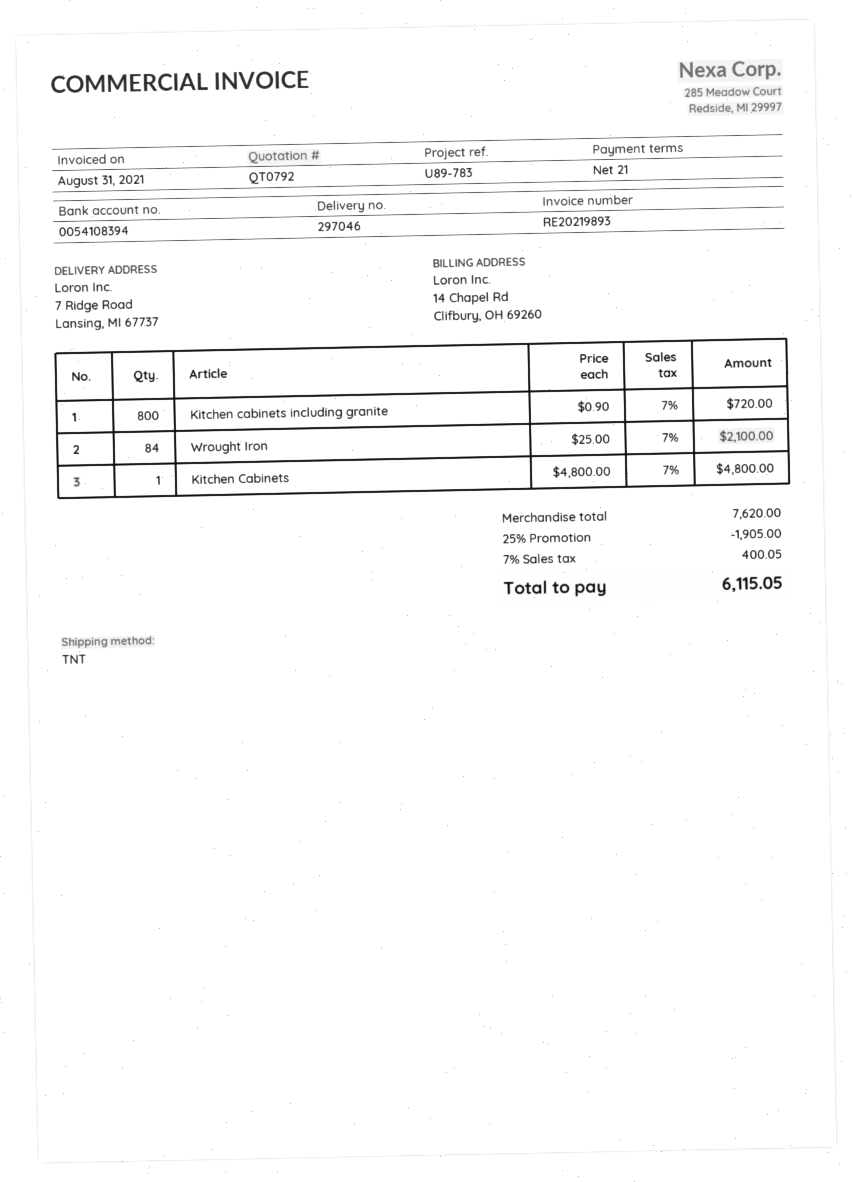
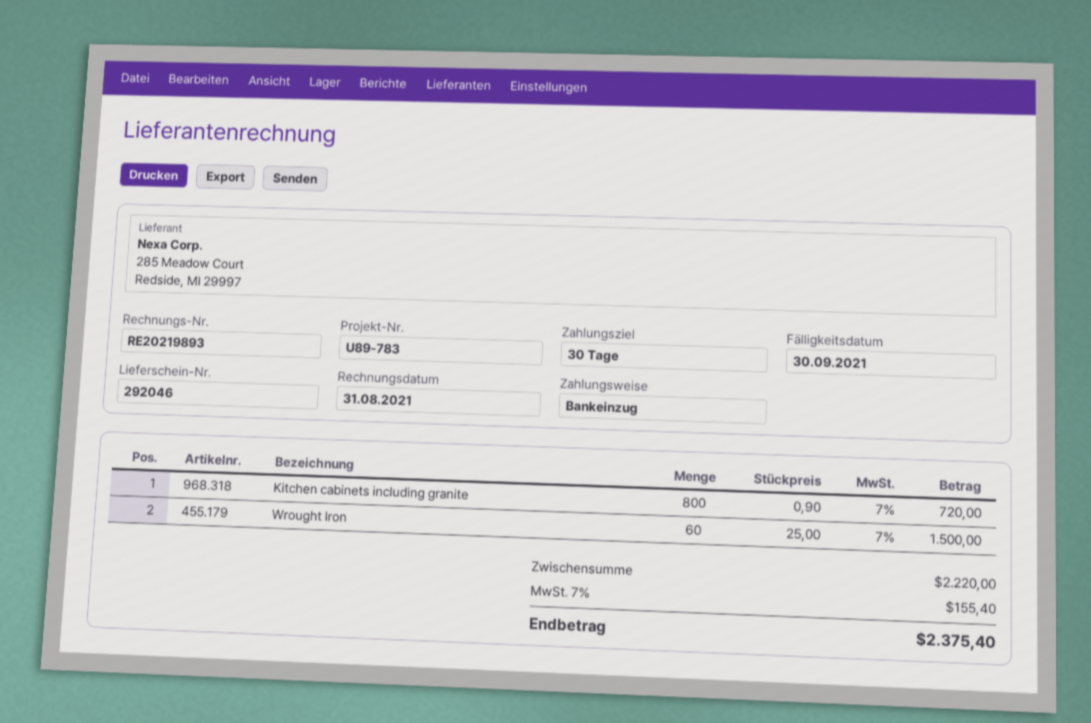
delivery note number: 297046 -> 292046
payment terms: 21 days -> 30 days
Wrought Iron: 84 x 25.00 = 2100.00 -> 60 x 25.00 = 1500.00
Kitchen Cabinets: 1 x 4800.00 = 4800.00 -> none
subtotal: 7620.00 -> 2220.00
discount: 25% = 1905.00 -> none
tax: 7% = 400.05 -> 7% = 155.40
total: 6115.05 -> 2375.40

